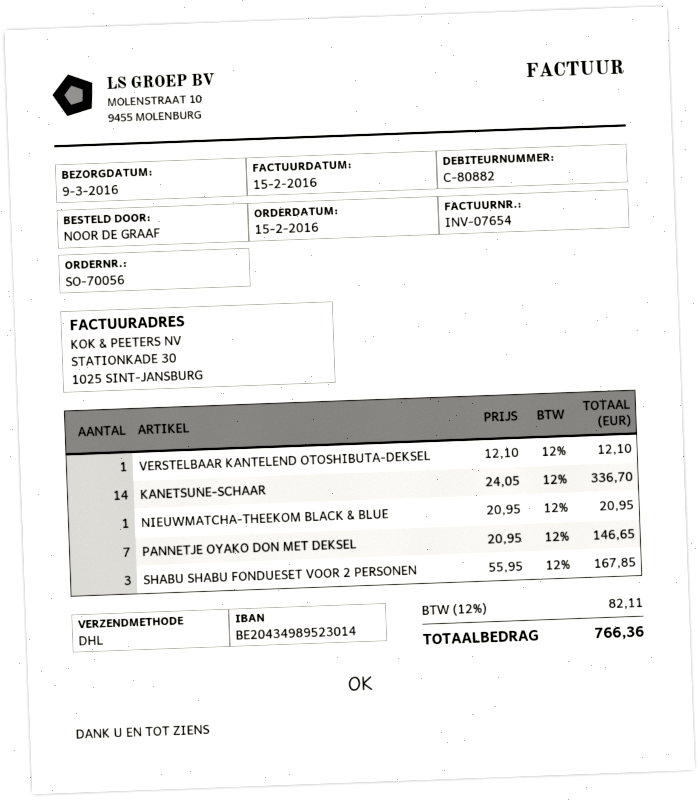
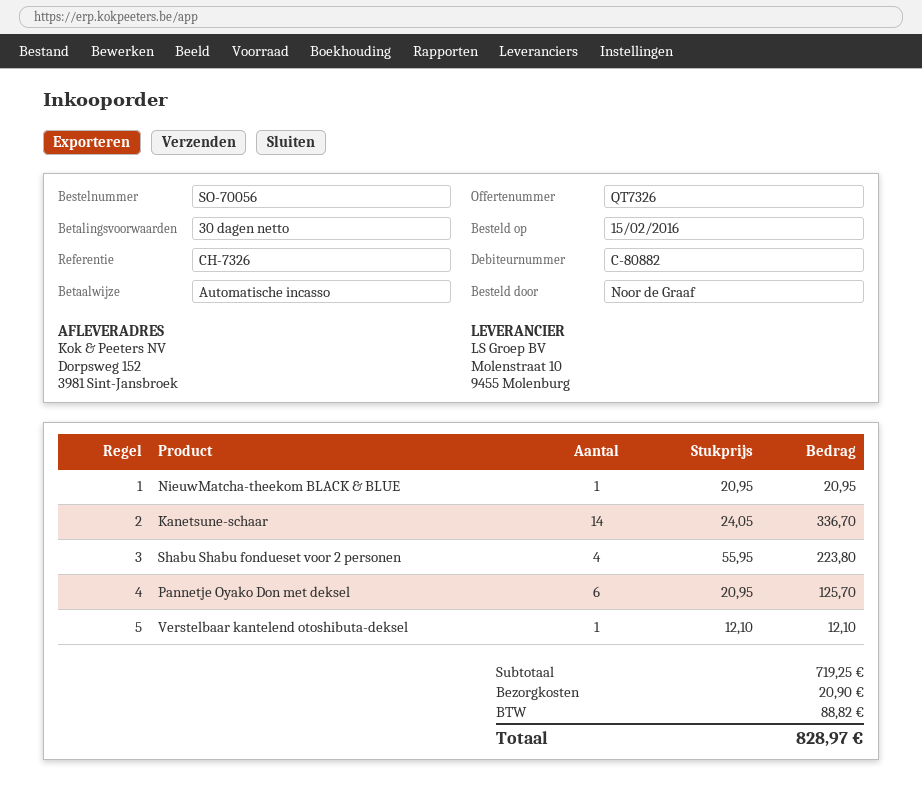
PANNETJE OYAKO DON MET DEKSEL: 7 x 20.95 = 146.65 -> 6 x 20.95 = 125.70
SHABU SHABU FONDUESET VOOR 2 PERSONEN: 3 x 55.95 = 167.85 -> 4 x 55.95 = 223.80
shipping: none -> 20.90
tax: 82.11 -> 88.82
total: 766.36 -> 828.97

